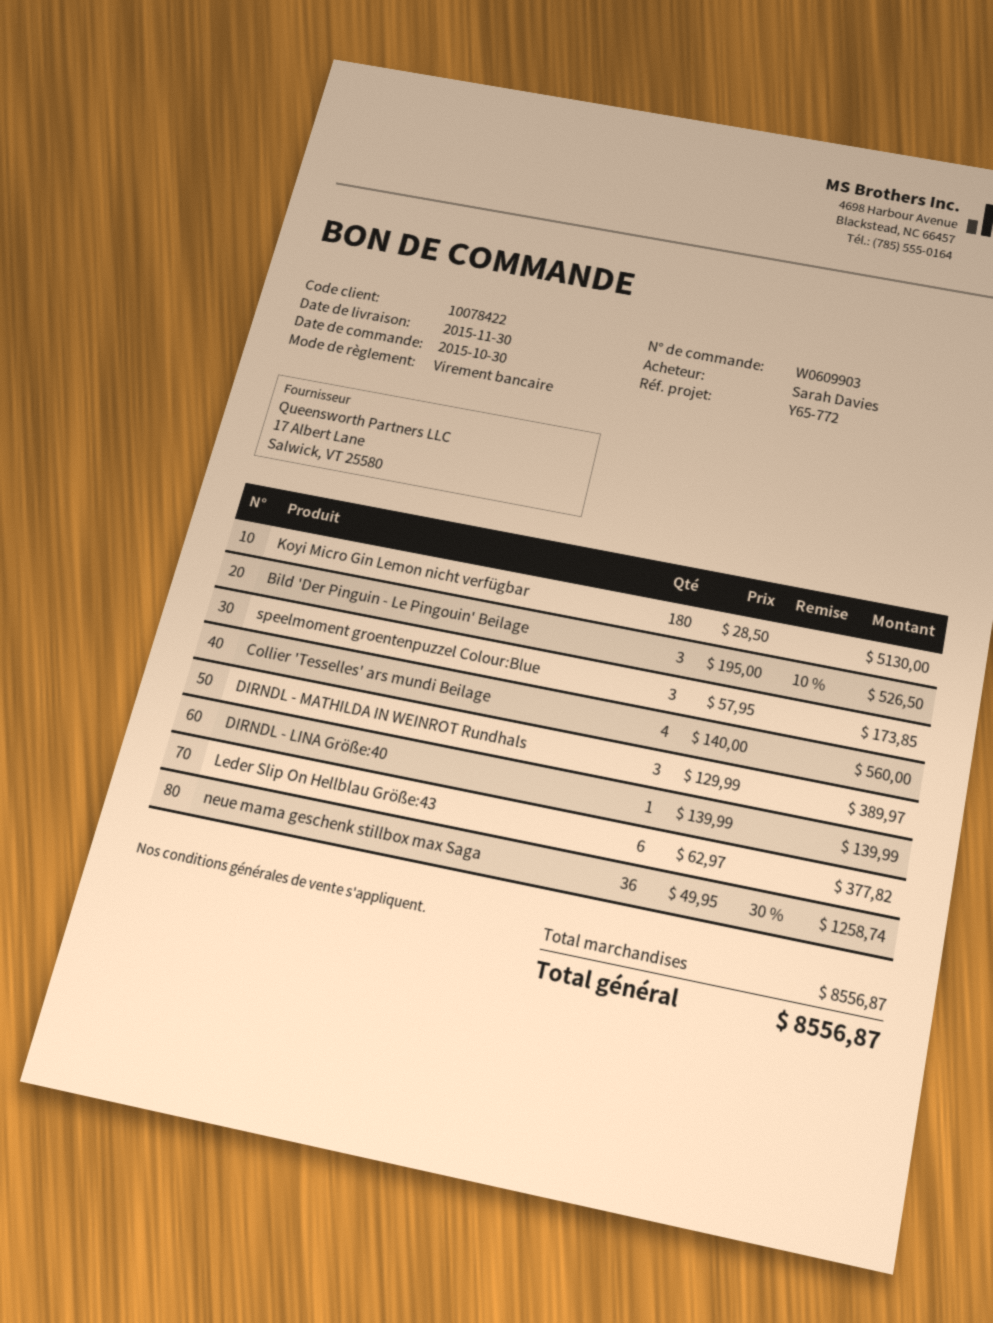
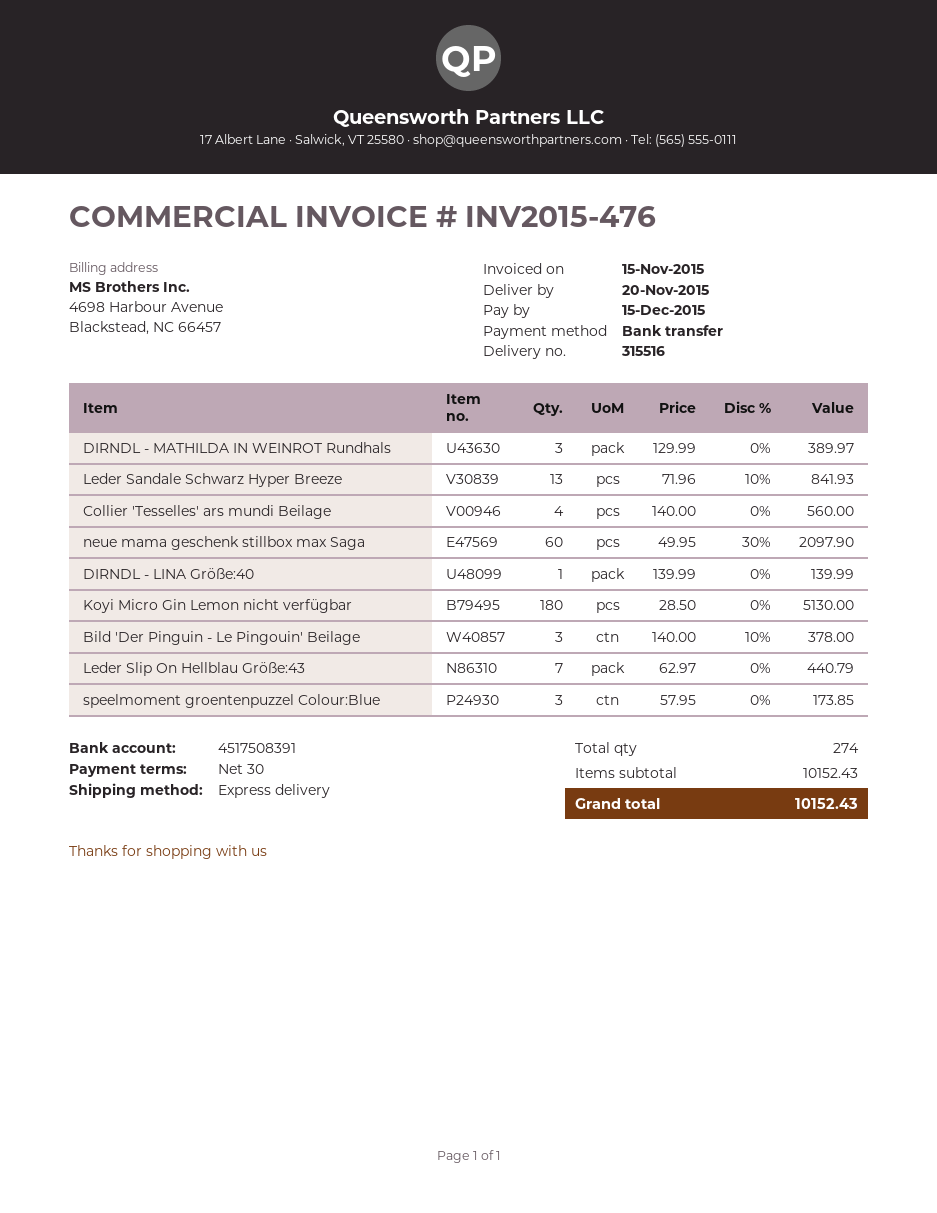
delivery date: 2015-11-30 -> 2015-11-20
Bild 'Der Pinguin - Le Pingouin' Beilage: 3 x 195.00 - 10% = 526.50 -> 3 x 140.00 - 10% = 378.00
Leder Slip On Hellblau Größe:43: 6 x 62.97 = 377.82 -> 7 x 62.97 = 440.79
neue mama geschenk stillbox max Saga: 36 x 49.95 - 30% = 1258.74 -> 60 x 49.95 - 30% = 2097.90
Leder Sandale Schwarz Hyper Breeze: none -> 13 x 71.96 - 10% = 841.93
subtotal: 8556.87 -> 10152.43
total: 8556.87 -> 10152.43

